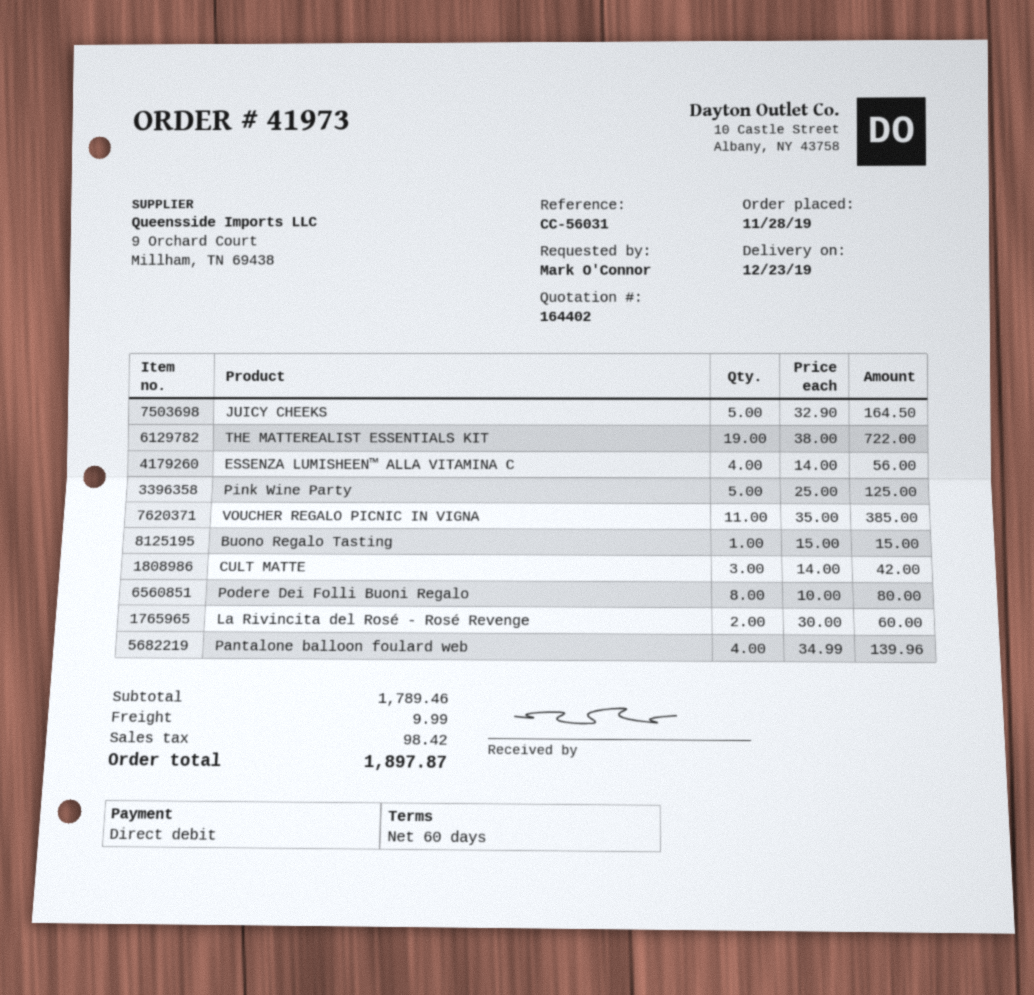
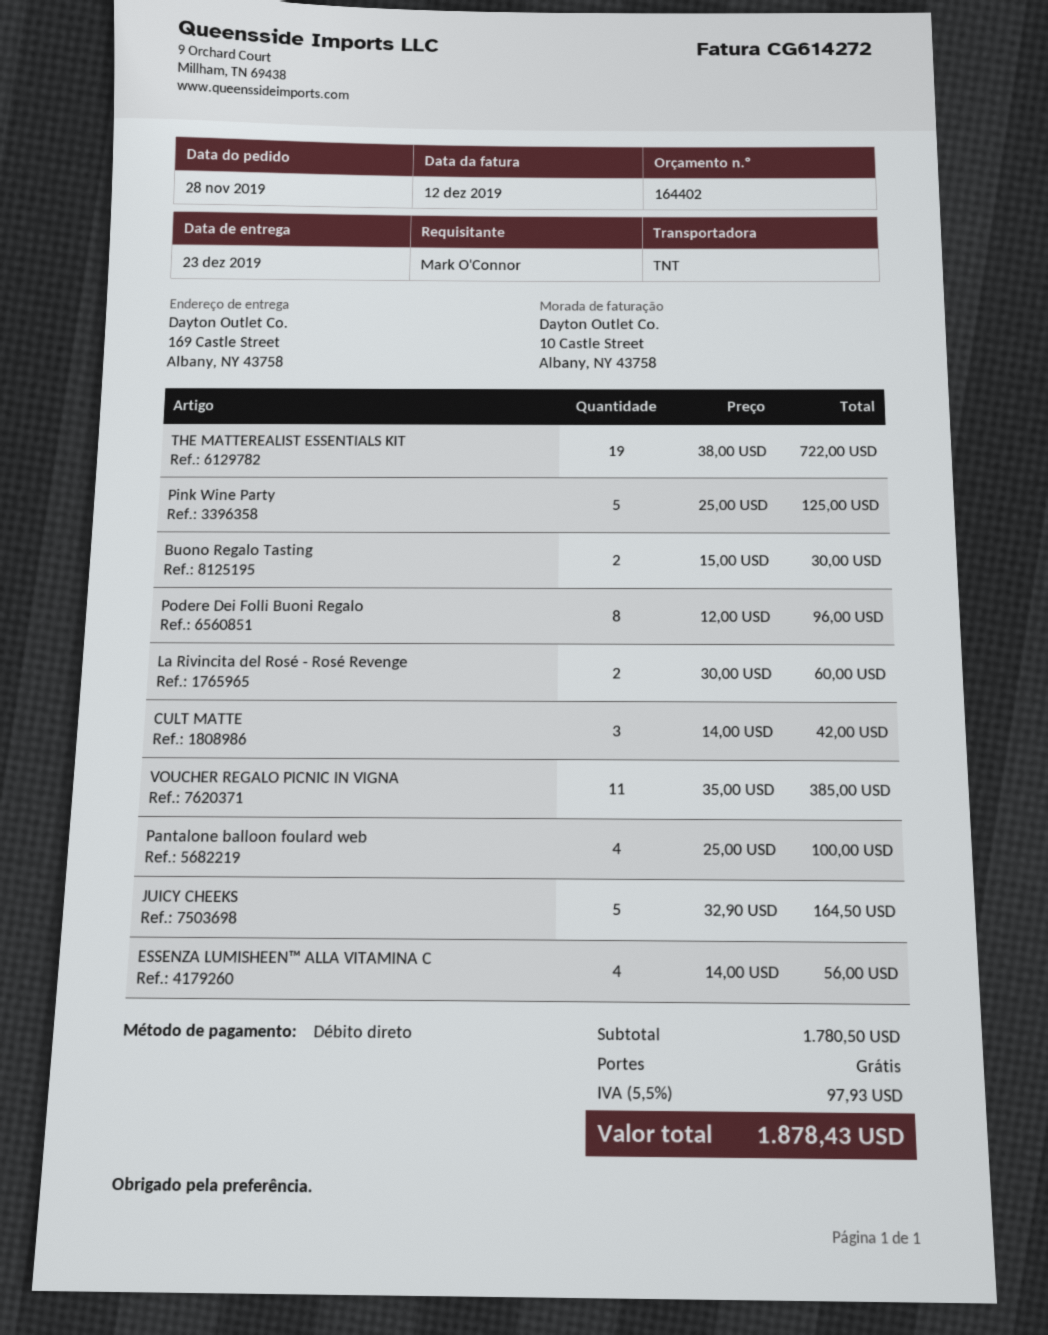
Buono Regalo Tasting: 1 x 15.00 = 15.00 -> 2 x 15.00 = 30.00
Podere Dei Folli Buoni Regalo: 8 x 10.00 = 80.00 -> 8 x 12.00 = 96.00
Pantalone balloon foulard web: 4 x 34.99 = 139.96 -> 4 x 25.00 = 100.00
subtotal: 1789.46 -> 1780.50
shipping: 9.99 -> 0.00
tax: 98.42 -> 97.93
total: 1897.87 -> 1878.43

